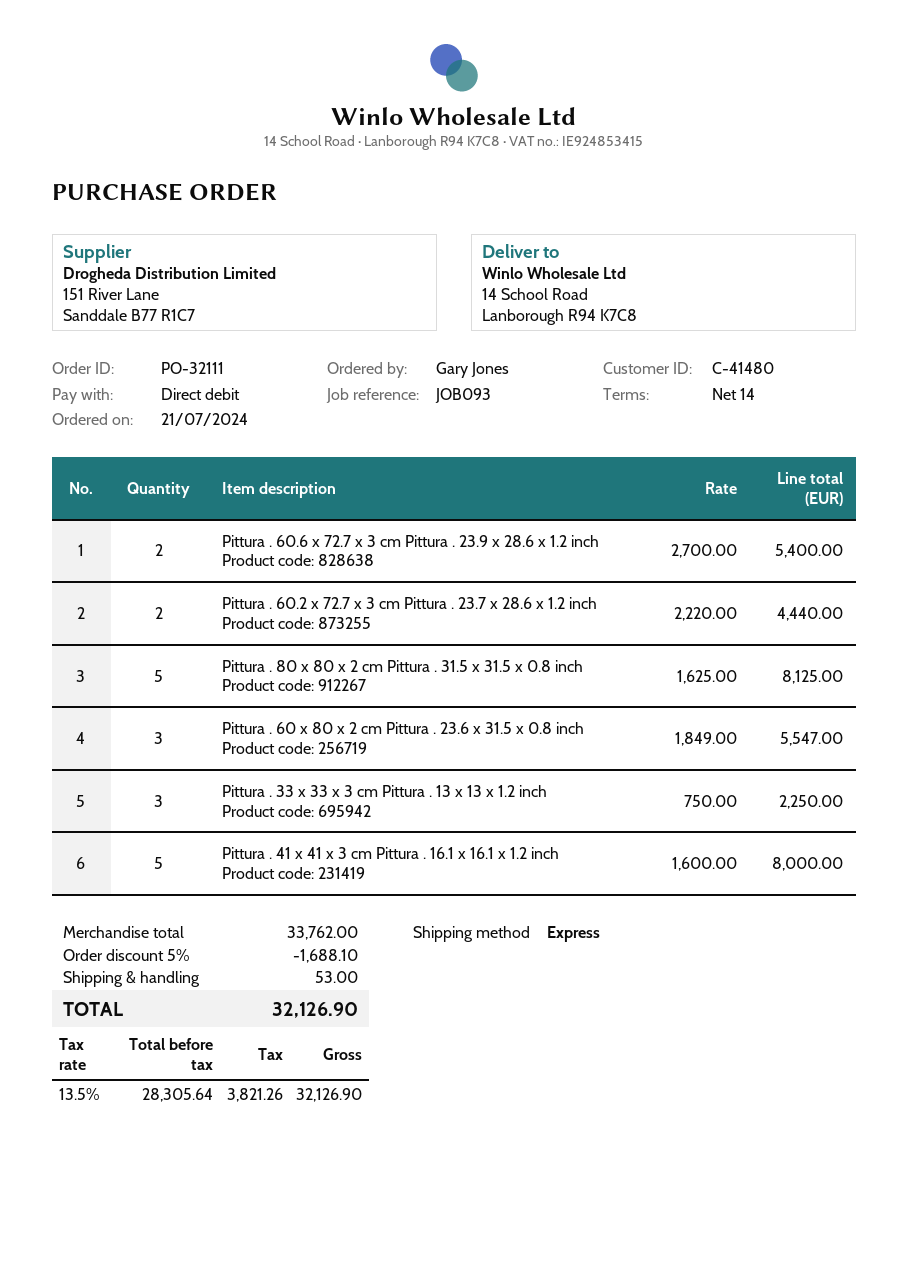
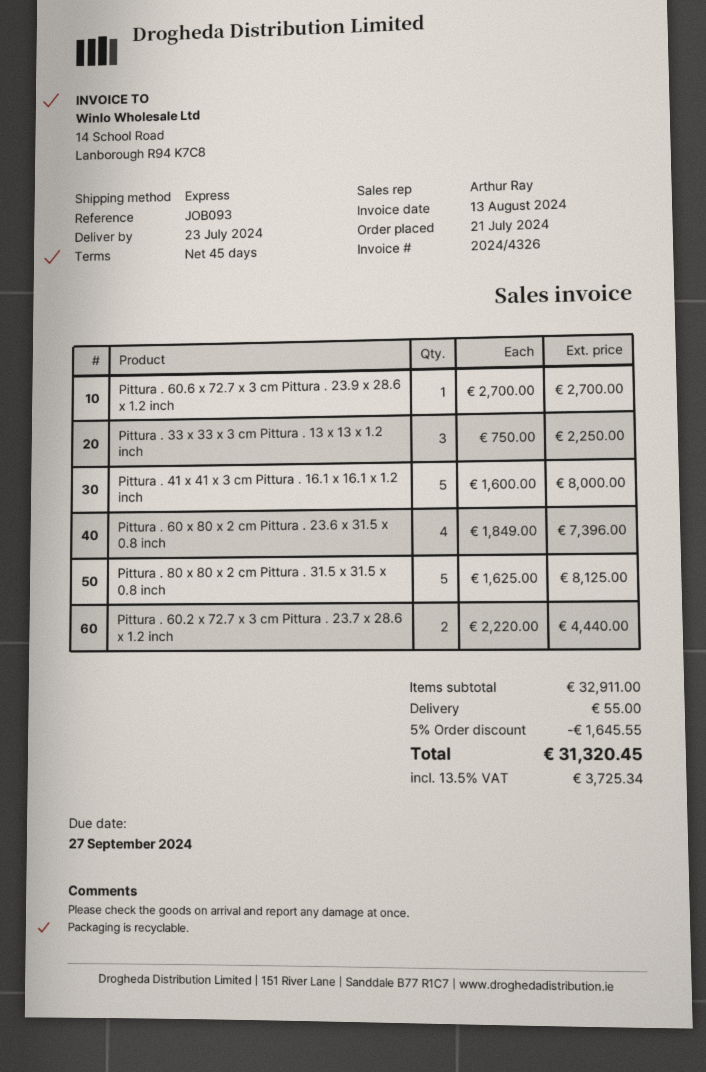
payment terms: 14 days -> 45 days
Pittura . 60.6 x 72.7 x 3 cm Pittura . 23.9 x 28.6 x 1.2 inch: 2 x 2700.00 = 5400.00 -> 1 x 2700.00 = 2700.00
Pittura . 60 x 80 x 2 cm Pittura . 23.6 x 31.5 x 0.8 inch: 3 x 1849.00 = 5547.00 -> 4 x 1849.00 = 7396.00
subtotal: 33762.00 -> 32911.00
discount: 5% = 1688.10 -> 5% = 1645.55
shipping: 53.00 -> 55.00
tax: 13.5% = 3821.26 -> 13.5% = 3725.34
total: 32126.90 -> 31320.45

